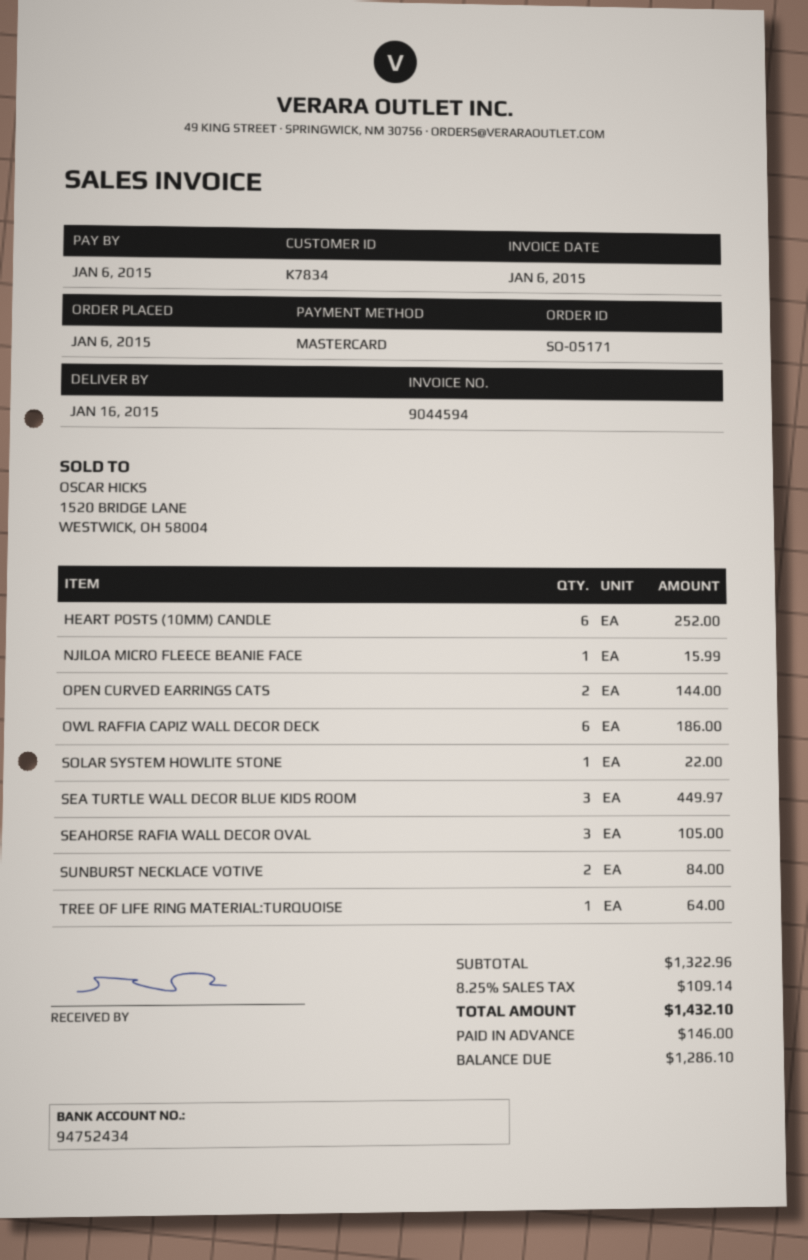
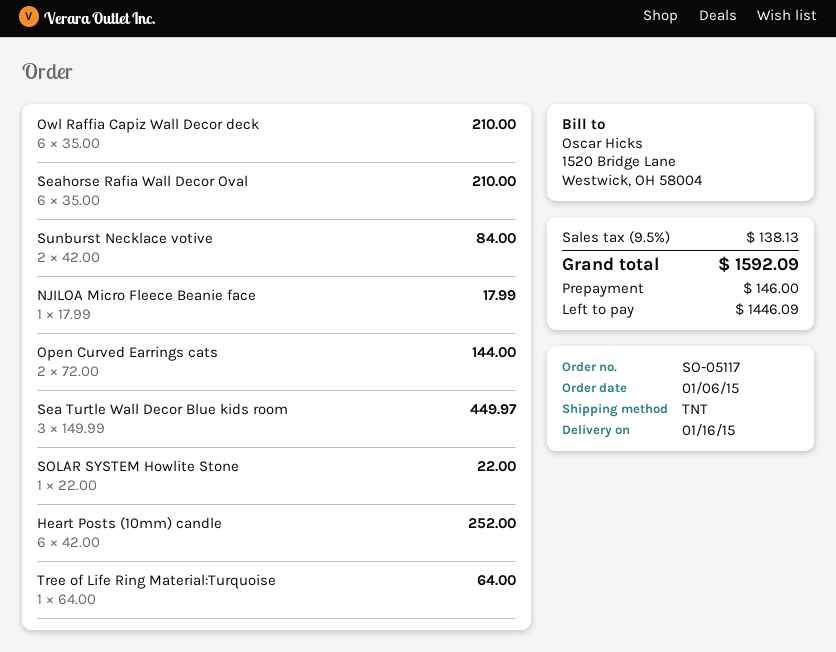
order number: SO-05171 -> SO-05117
NJILOA MICRO FLEECE BEANIE FACE: 1 for 15.99 -> 1 for 17.99
OWL RAFFIA CAPIZ WALL DECOR DECK: 6 for 186.00 -> 6 for 210.00
SEAHORSE RAFIA WALL DECOR OVAL: 3 for 105.00 -> 6 for 210.00
tax: 8.25% = 109.14 -> 9.5% = 138.13
total: 1432.10 -> 1592.09
balance: 1286.10 -> 1446.09

